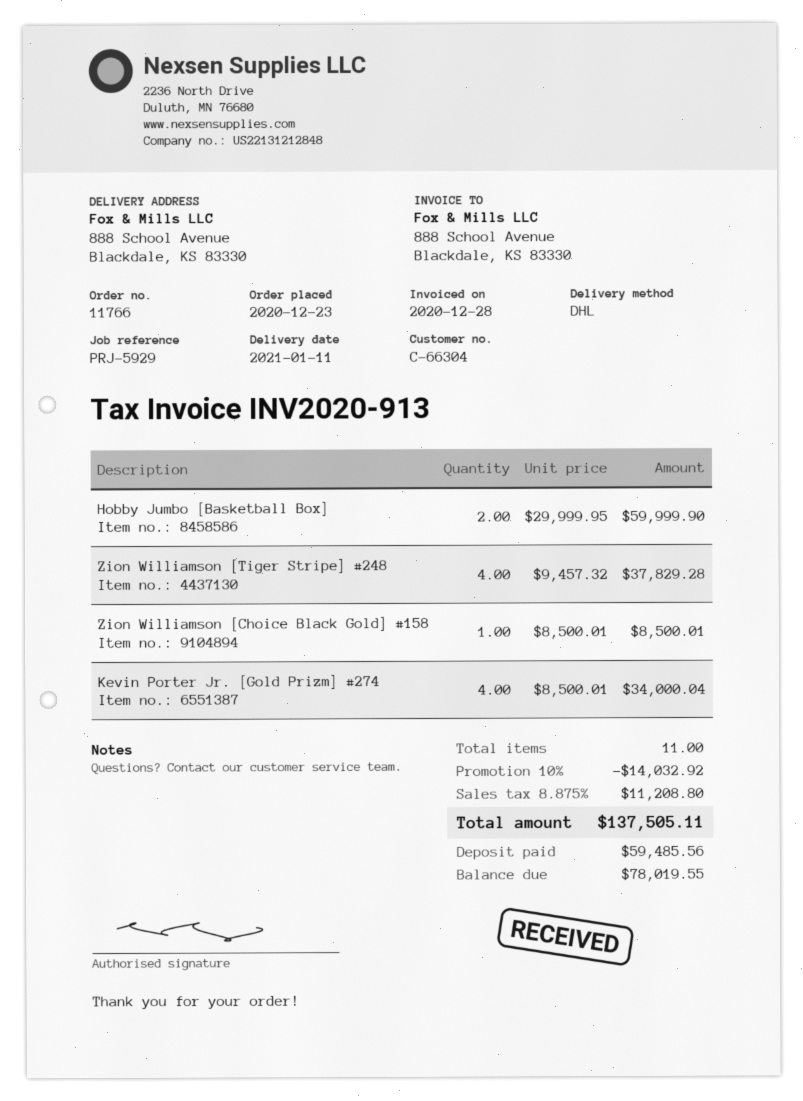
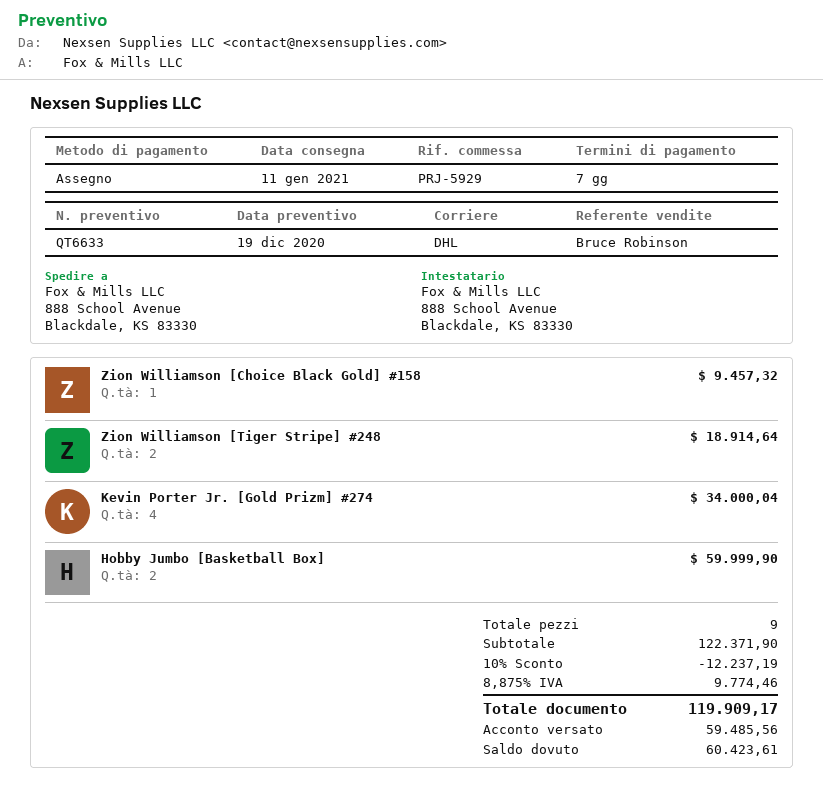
Zion Williamson [Tiger Stripe] #248: 4 for 37829.28 -> 2 for 18914.64
Zion Williamson [Choice Black Gold] #158: 1 for 8500.01 -> 1 for 9457.32
total quantity: 11 -> 9
discount: 10% = 14032.92 -> 10% = 12237.19
tax: 8.875% = 11208.80 -> 8.875% = 9774.46
total: 137505.11 -> 119909.17
balance: 78019.55 -> 60423.61

